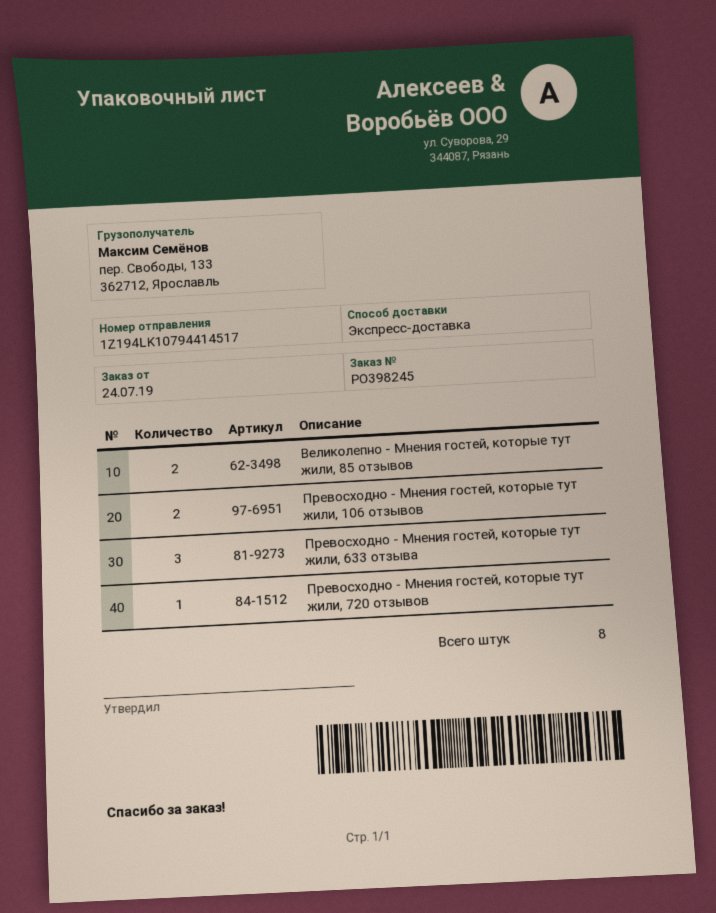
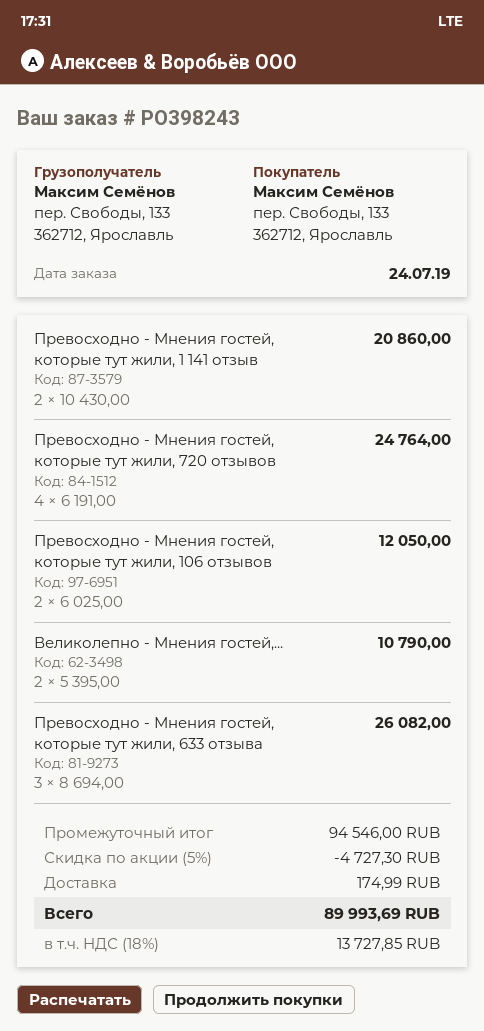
order number: PO398245 -> PO398243
Превосходно - Мнения гостей, которые тут жили, 720 отзывов: 1 -> 4
Превосходно - Мнения гостей, которые тут жили, 1 141 отзыв: none -> 2

